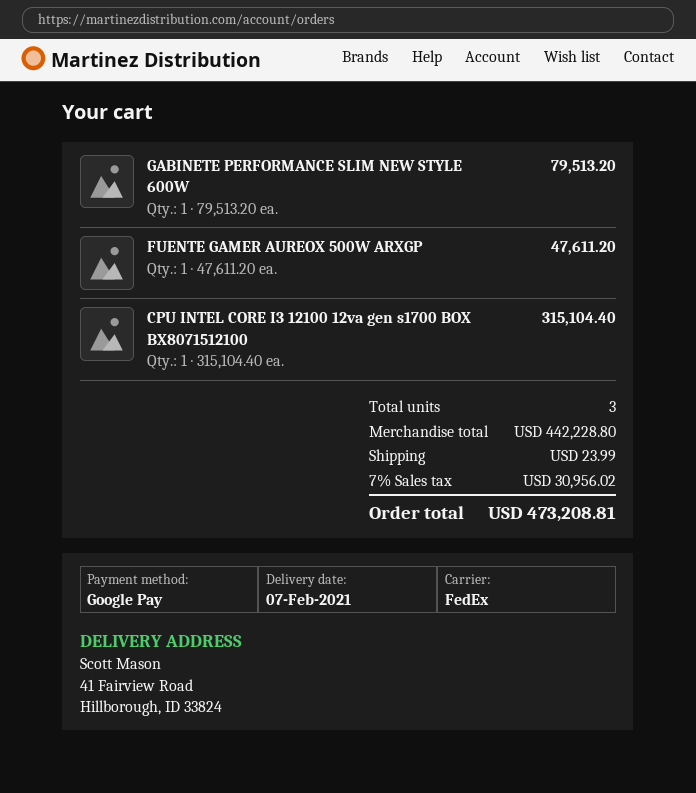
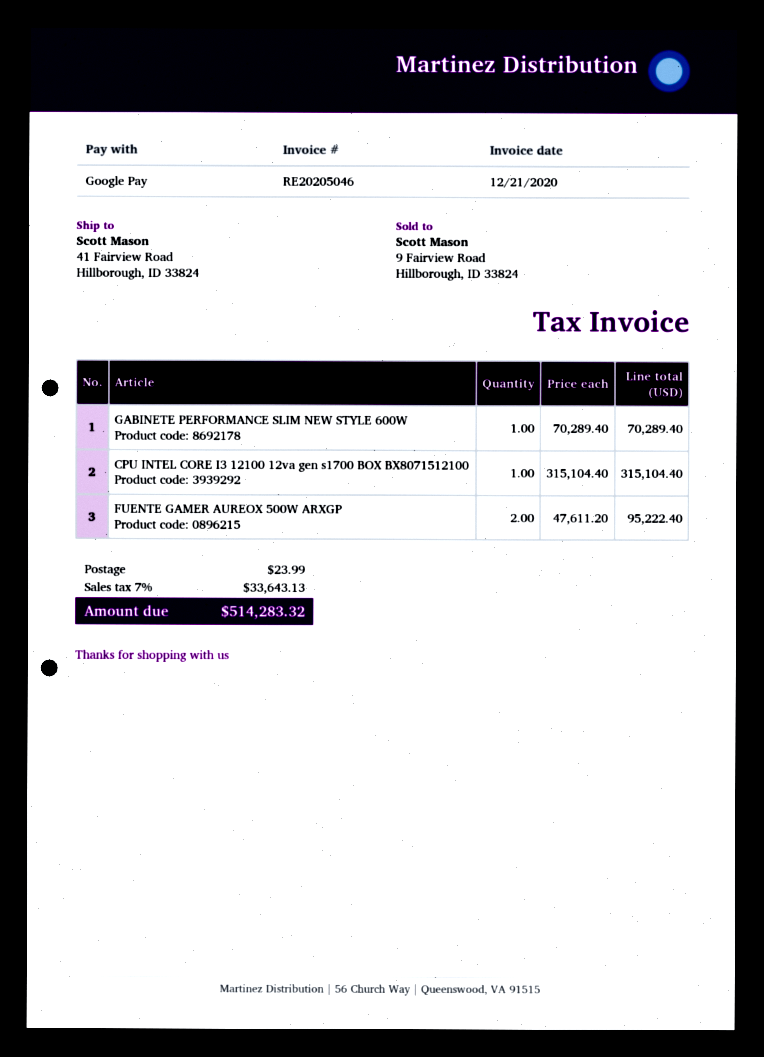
GABINETE PERFORMANCE SLIM NEW STYLE 600W: 1 x 79513.20 = 79513.20 -> 1 x 70289.40 = 70289.40
FUENTE GAMER AUREOX 500W ARXGP: 1 x 47611.20 = 47611.20 -> 2 x 47611.20 = 95222.40
tax: 7% = 30956.02 -> 7% = 33643.13
total: 473208.81 -> 514283.32

